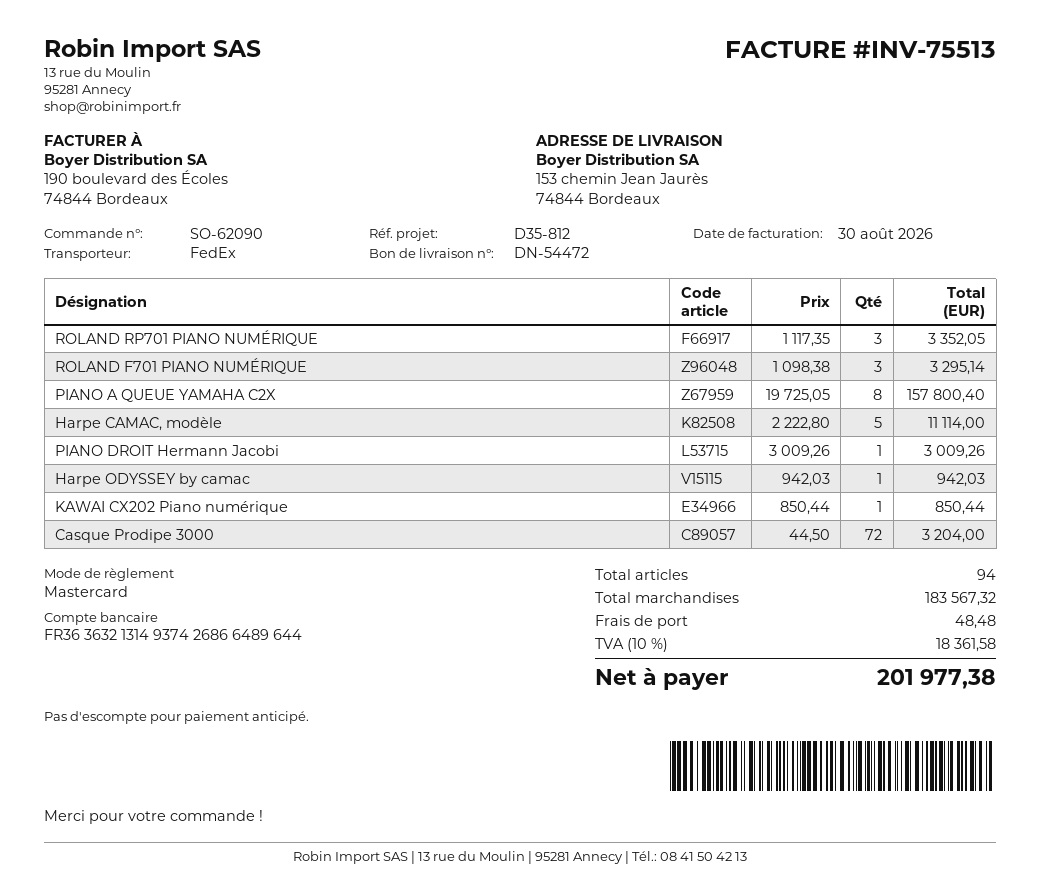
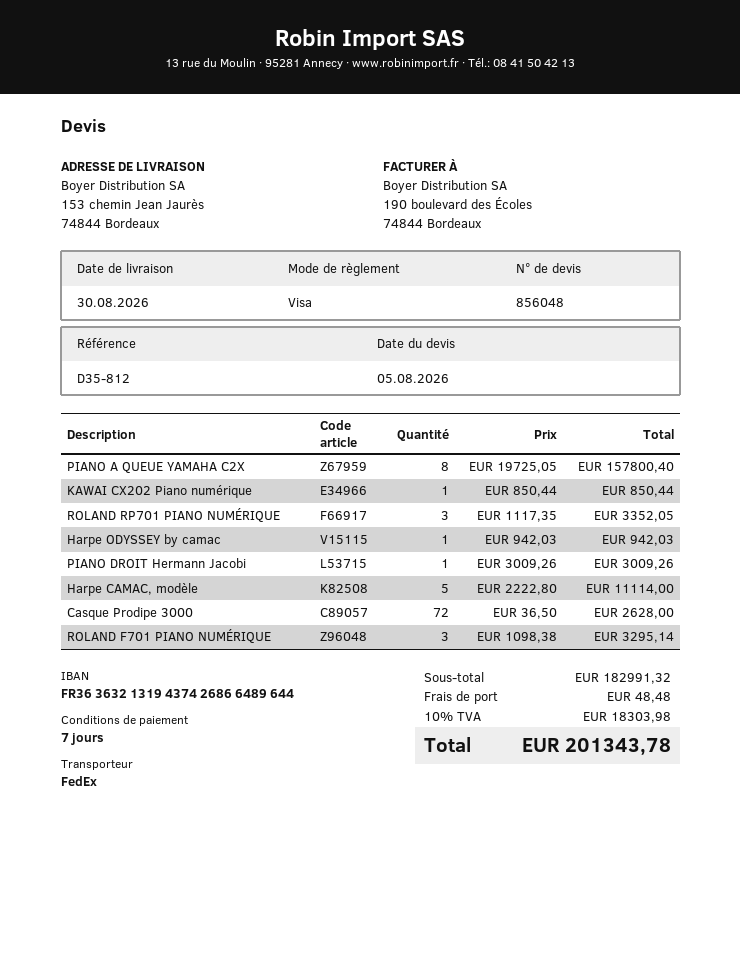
payment method: Mastercard -> Visa
bank account: FR3636321314937426866489644 -> FR3636321319437426866489644
Casque Prodipe 3000: 72 x 44.50 = 3204.00 -> 72 x 36.50 = 2628.00
subtotal: 183567.32 -> 182991.32
tax: 10% = 18361.58 -> 10% = 18303.98
total: 201977.38 -> 201343.78

